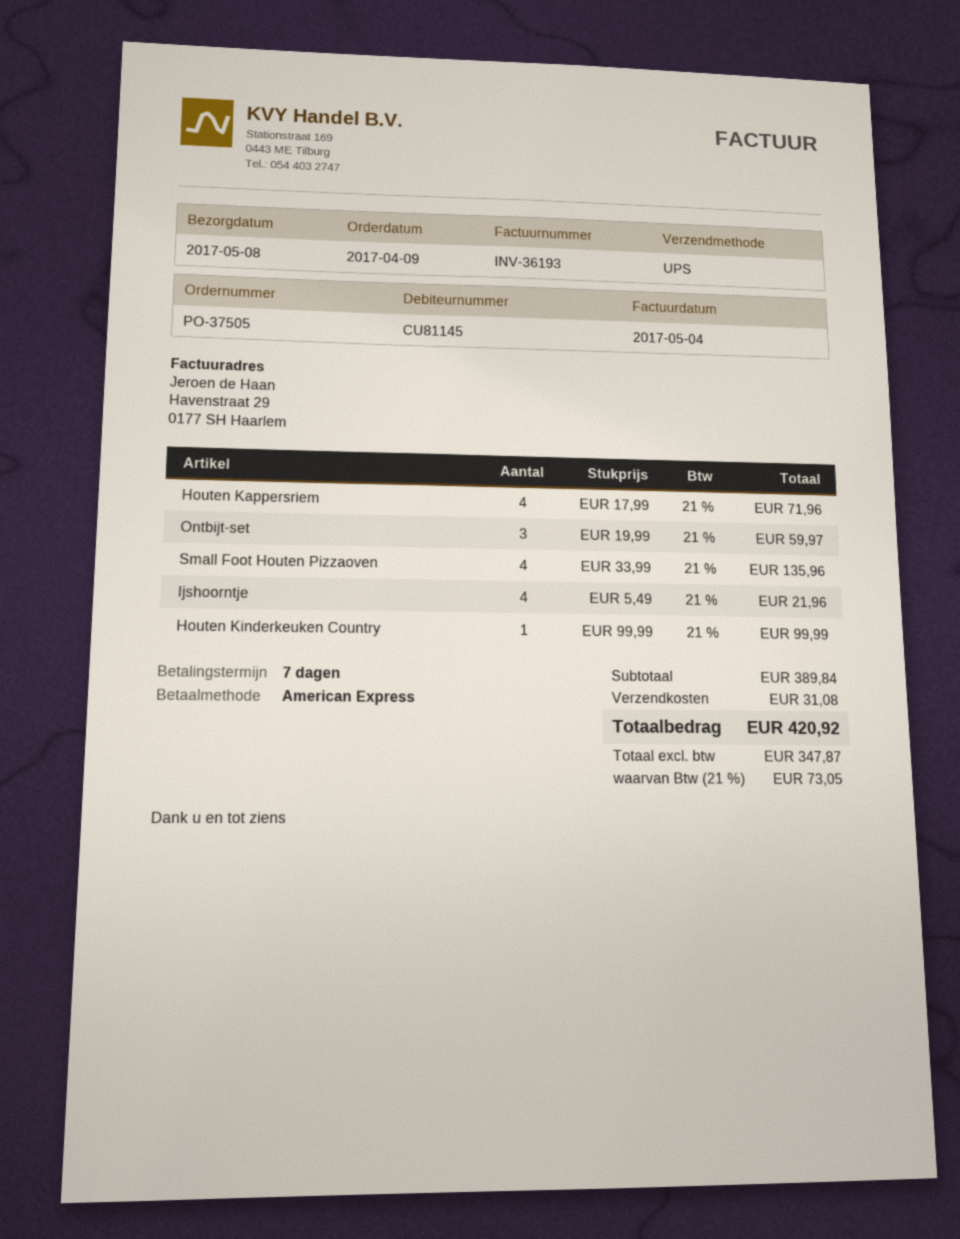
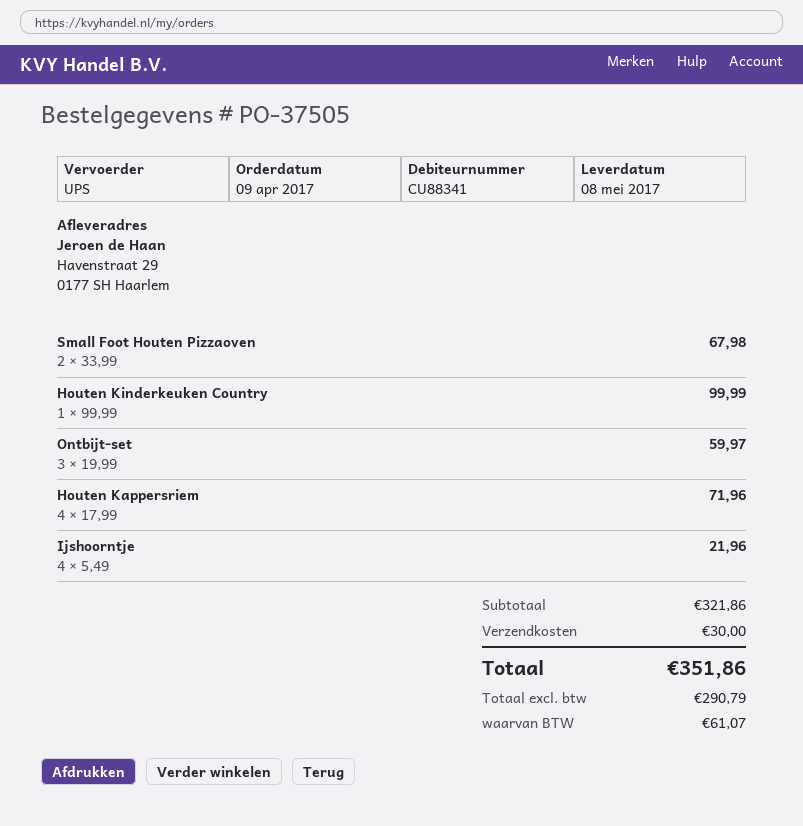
customer number: CU81145 -> CU88341
Small Foot Houten Pizzaoven: 4 x 33.99 = 135.96 -> 2 x 33.99 = 67.98
subtotal: 389.84 -> 321.86
shipping: 31.08 -> 30.00
net: 347.87 -> 290.79
tax: 73.05 -> 61.07
total: 420.92 -> 351.86

